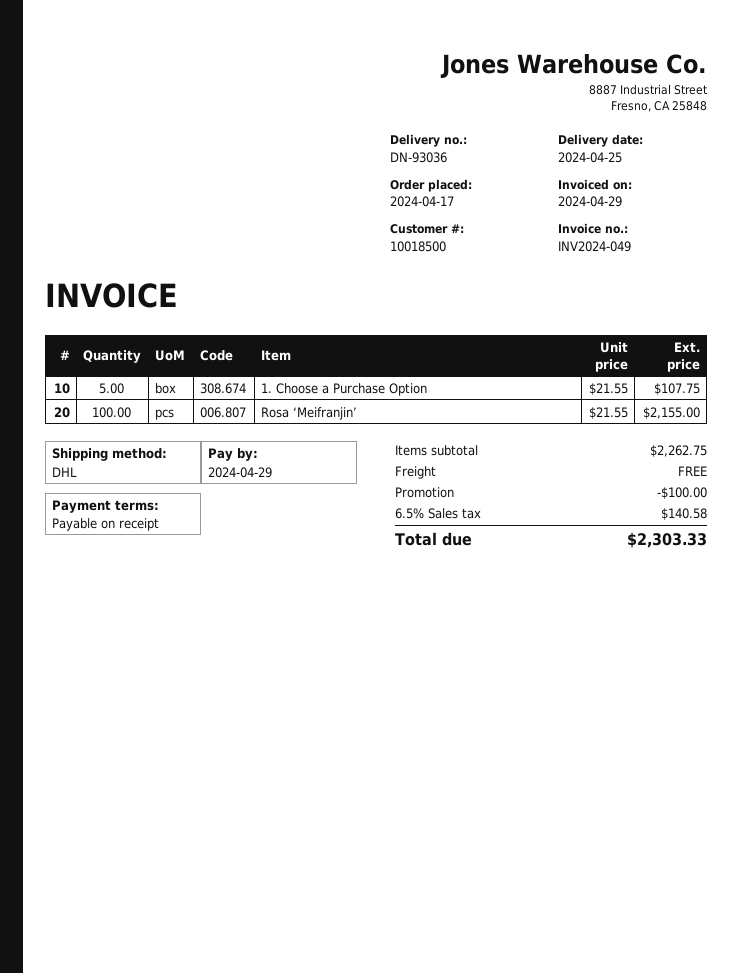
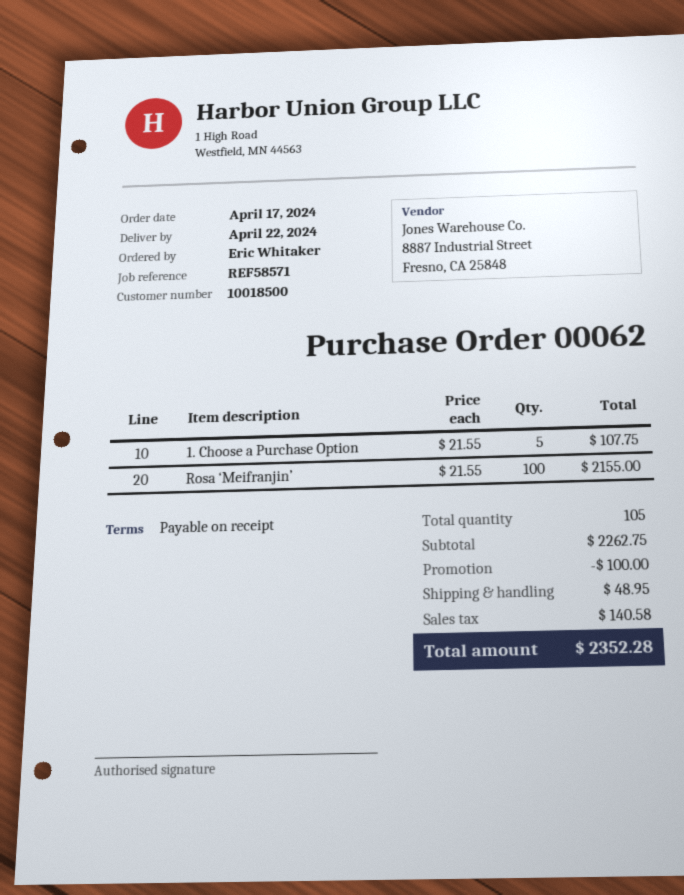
delivery date: 2024-04-25 -> 2024-04-22
shipping: 0.00 -> 48.95
total: 2303.33 -> 2352.28

